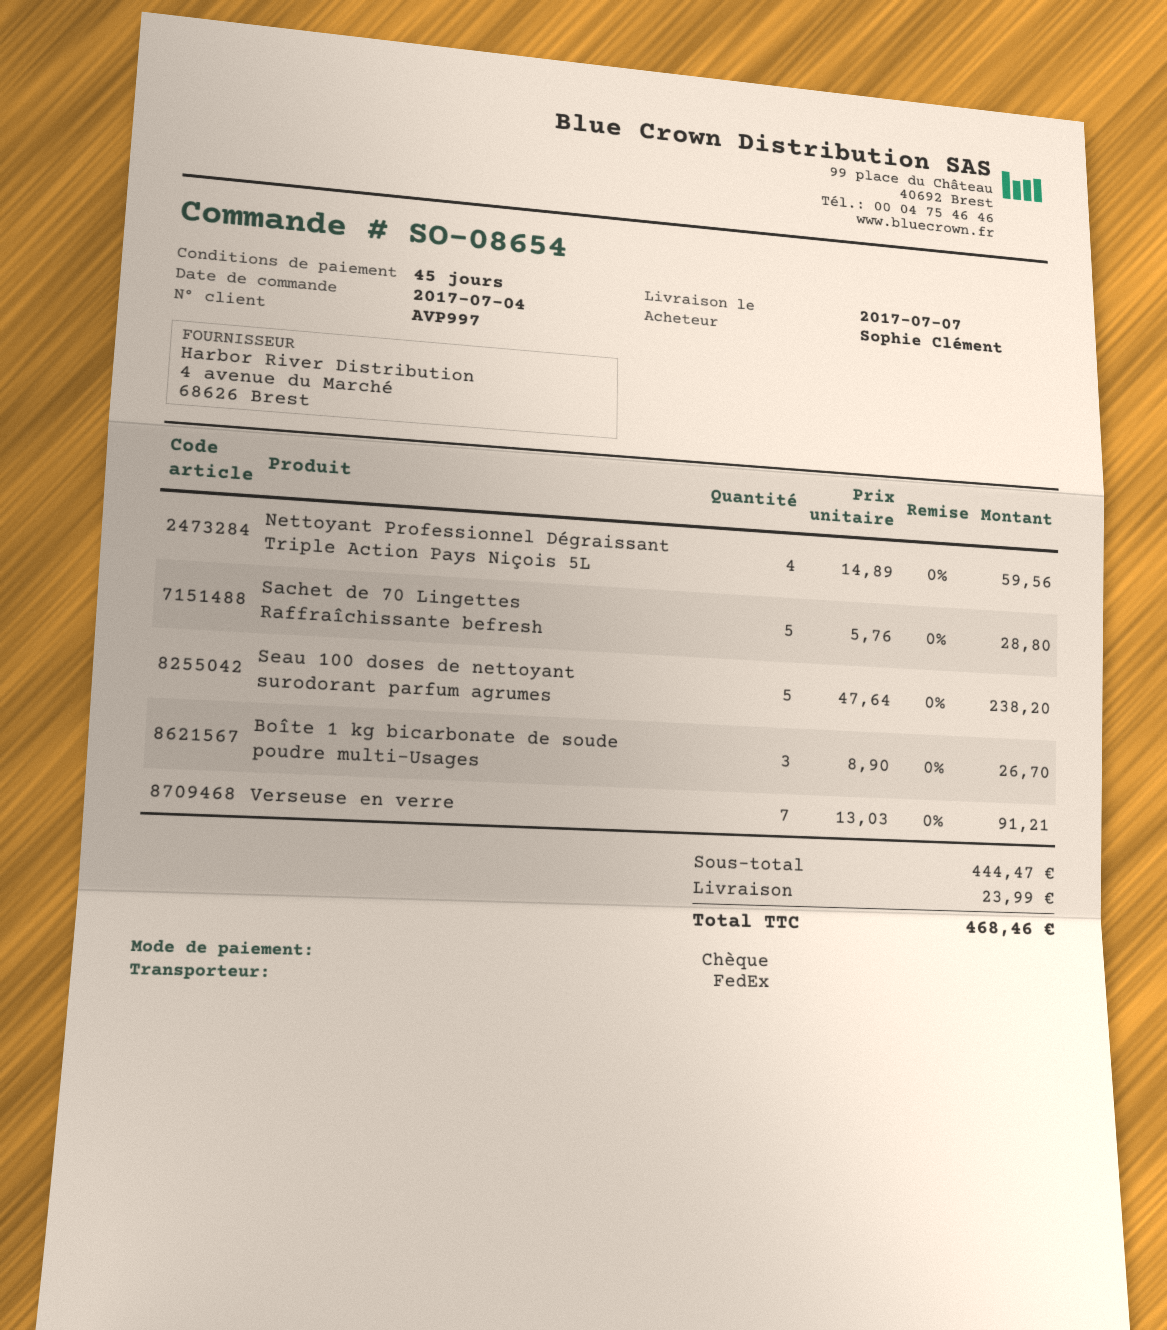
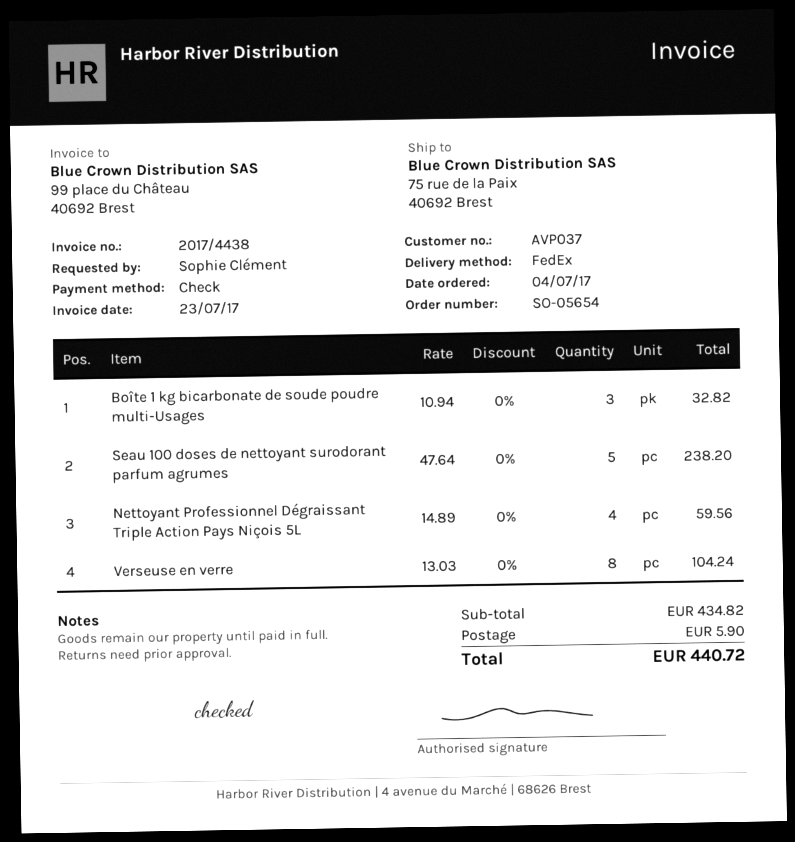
order number: SO-08654 -> SO-05654
customer number: AVP997 -> AVP037
Sachet de 70 Lingettes Raffraîchissante befresh: 5 x 5.76 = 28.80 -> none
Boîte 1 kg bicarbonate de soude poudre multi-Usages: 3 x 8.90 = 26.70 -> 3 x 10.94 = 32.82
Verseuse en verre: 7 x 13.03 = 91.21 -> 8 x 13.03 = 104.24
subtotal: 444.47 -> 434.82
shipping: 23.99 -> 5.90
total: 468.46 -> 440.72

